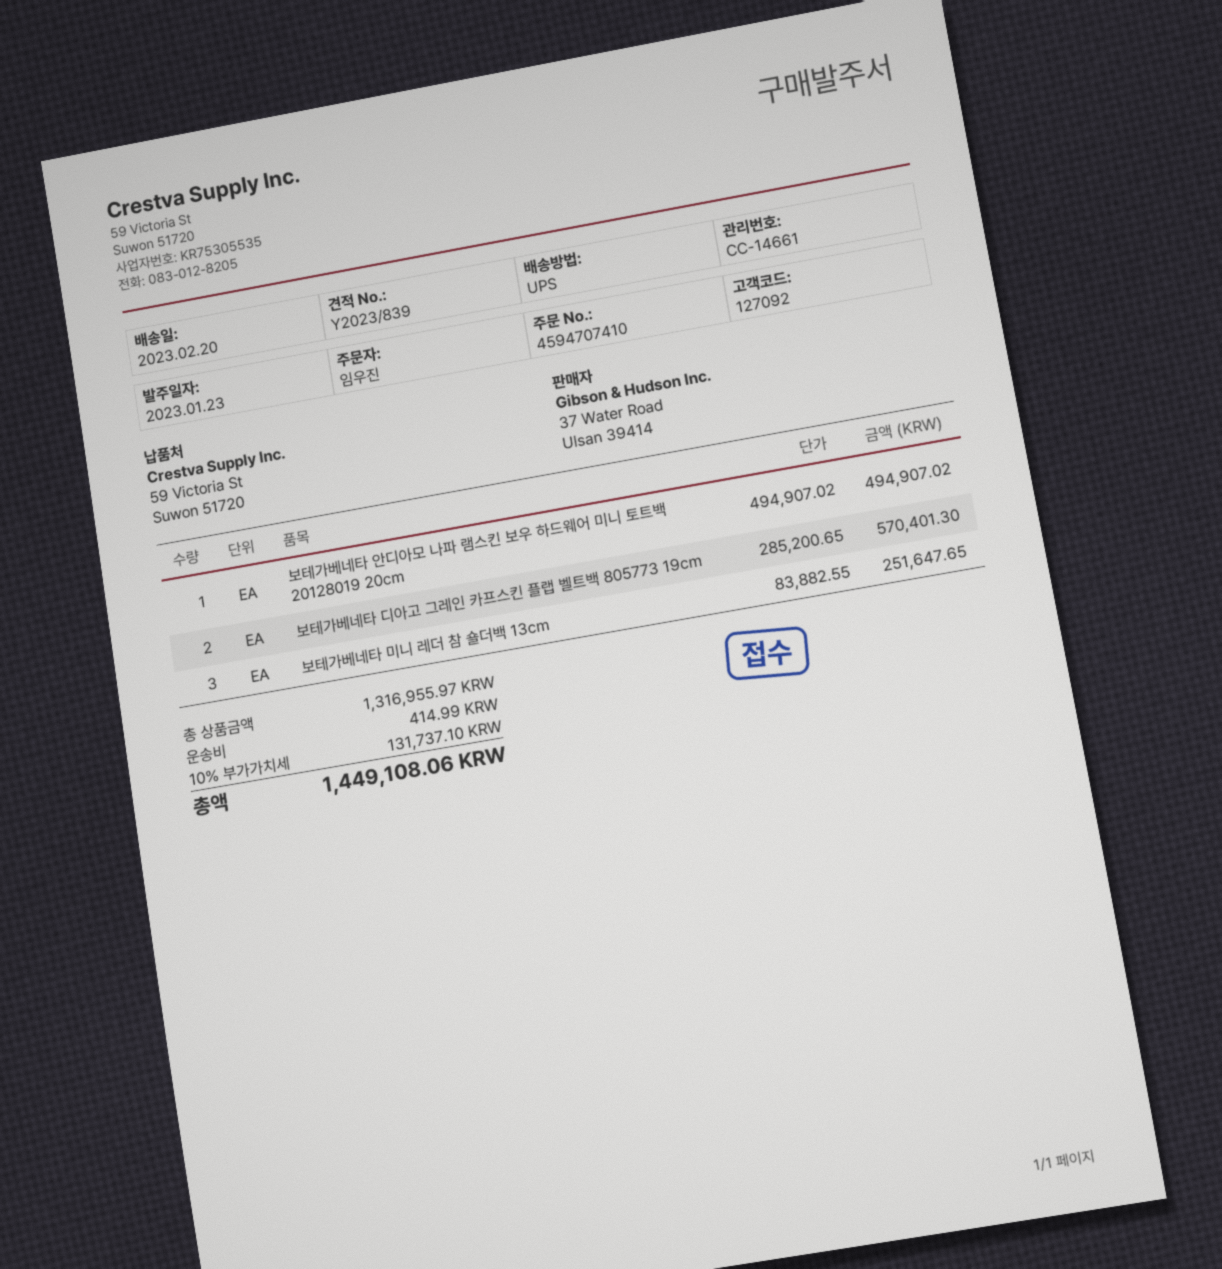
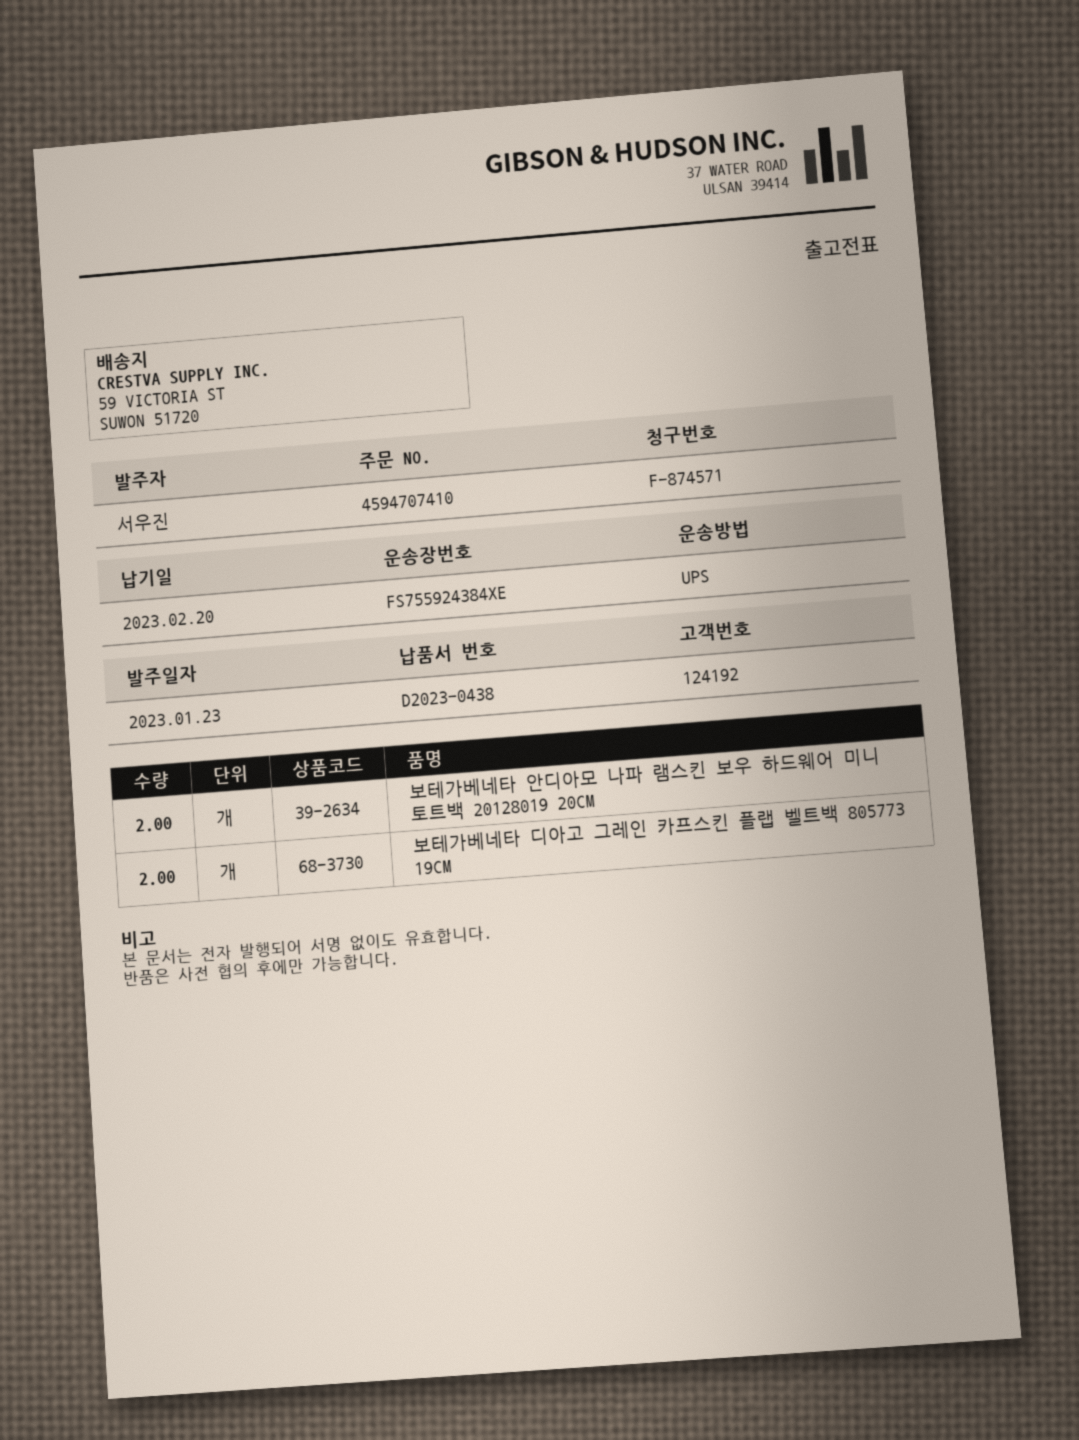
customer number: 127092 -> 124192
ordered by: 임우진 -> 서우진
보테가베네타 안디아모 나파 램스킨 보우 하드웨어 미니 토트백 20128019 20cm: 1 -> 2
보테가베네타 미니 레더 참 숄더백 13cm: 3 -> none

